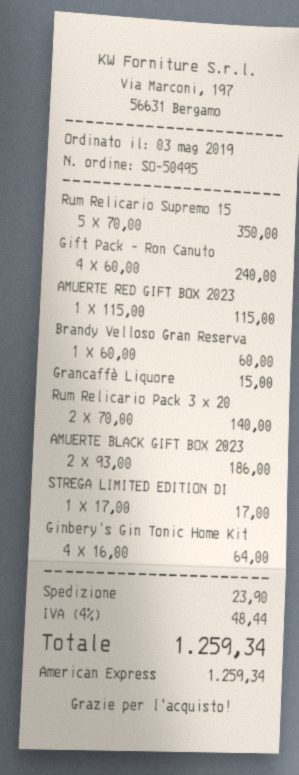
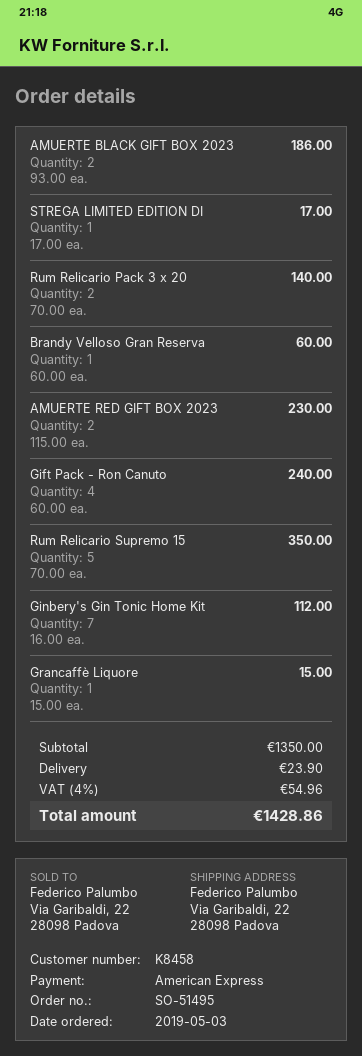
order number: SO-50495 -> SO-51495
AMUERTE RED GIFT BOX 2023: 1 x 115.00 = 115.00 -> 2 x 115.00 = 230.00
Ginbery's Gin Tonic Home Kit: 4 x 16.00 = 64.00 -> 7 x 16.00 = 112.00
tax: 4% = 48.44 -> 4% = 54.96
total: 1259.34 -> 1428.86

